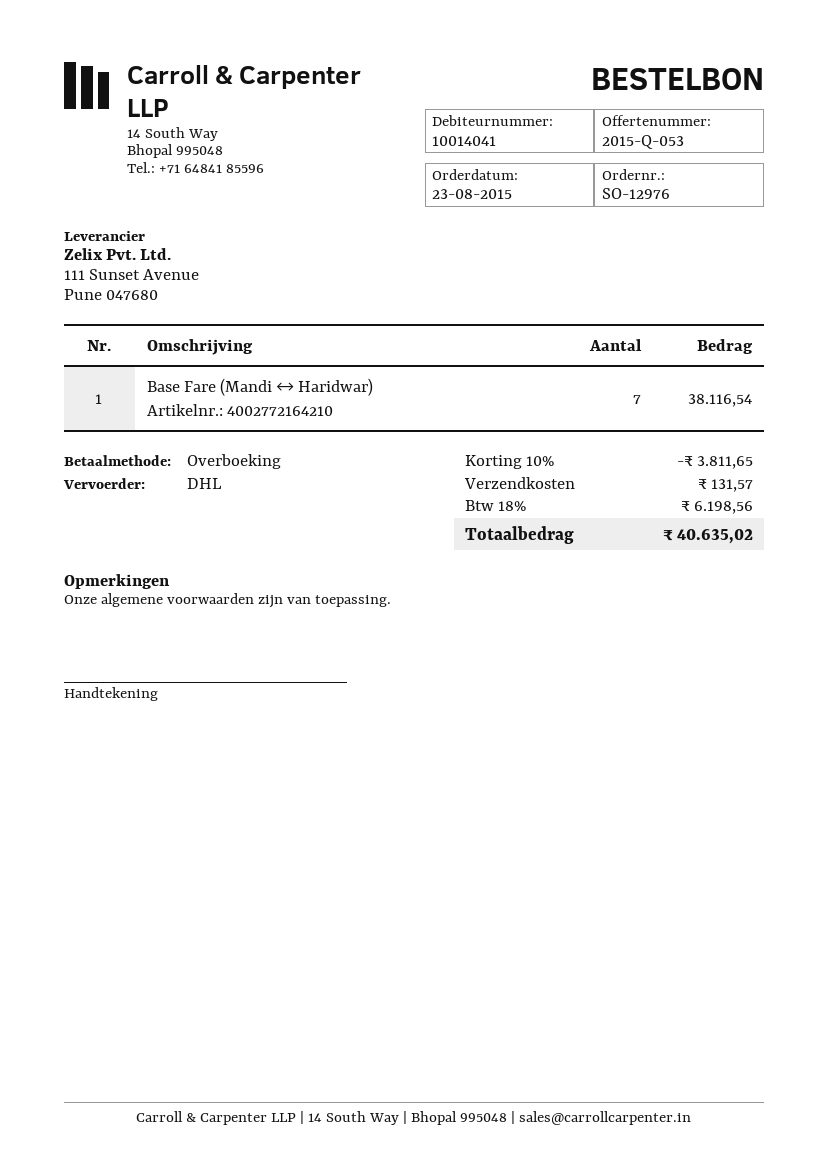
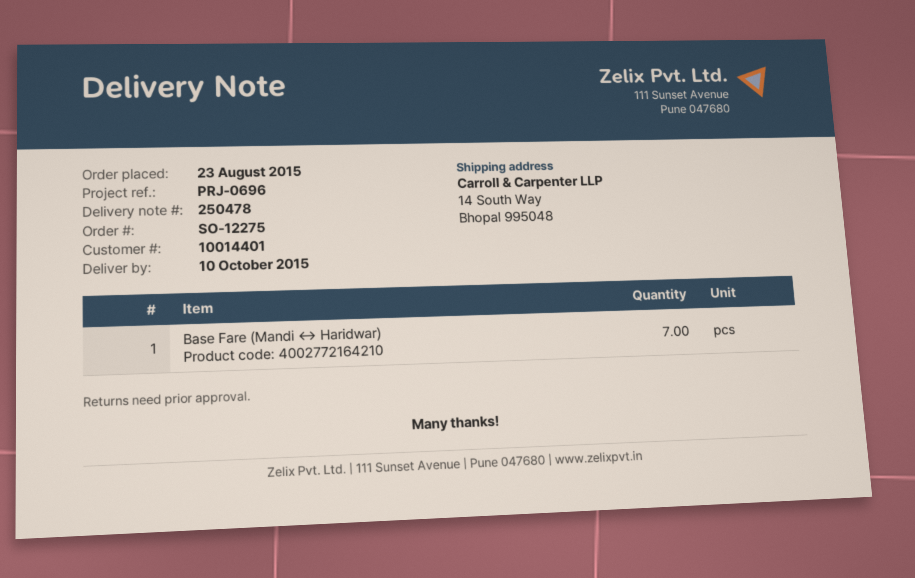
order number: SO-12976 -> SO-12275
customer number: 10014041 -> 10014401

